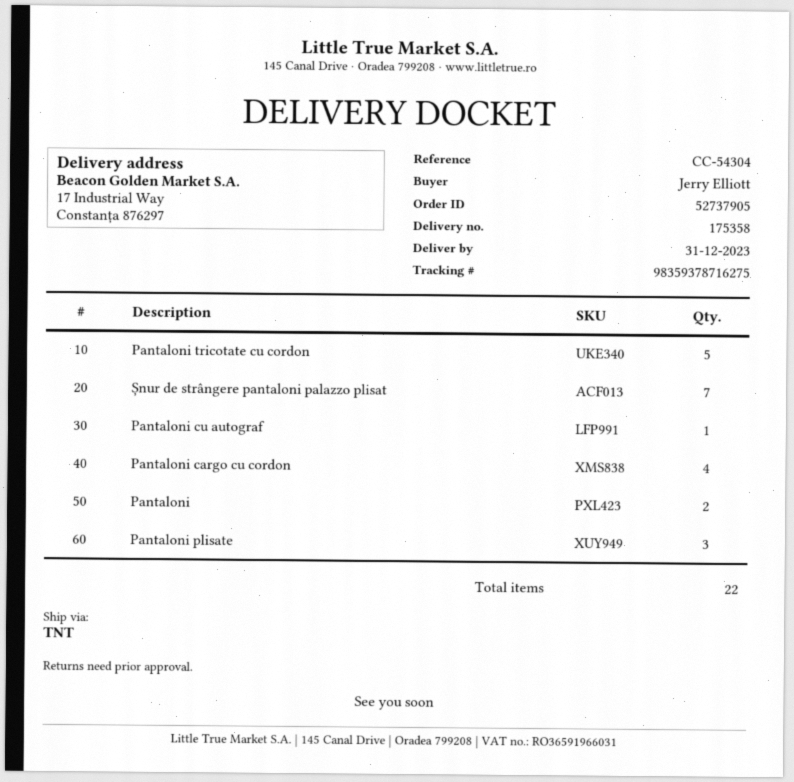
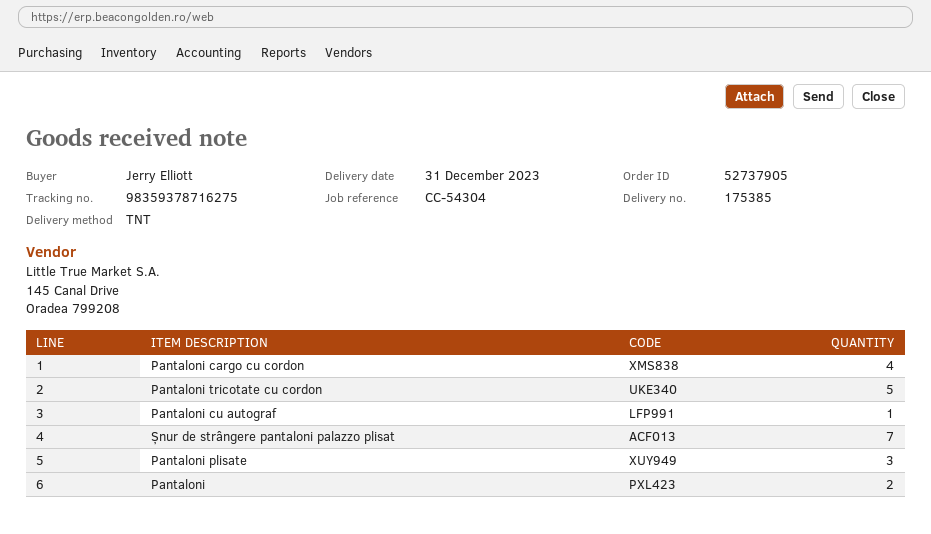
delivery note number: 175358 -> 175385

